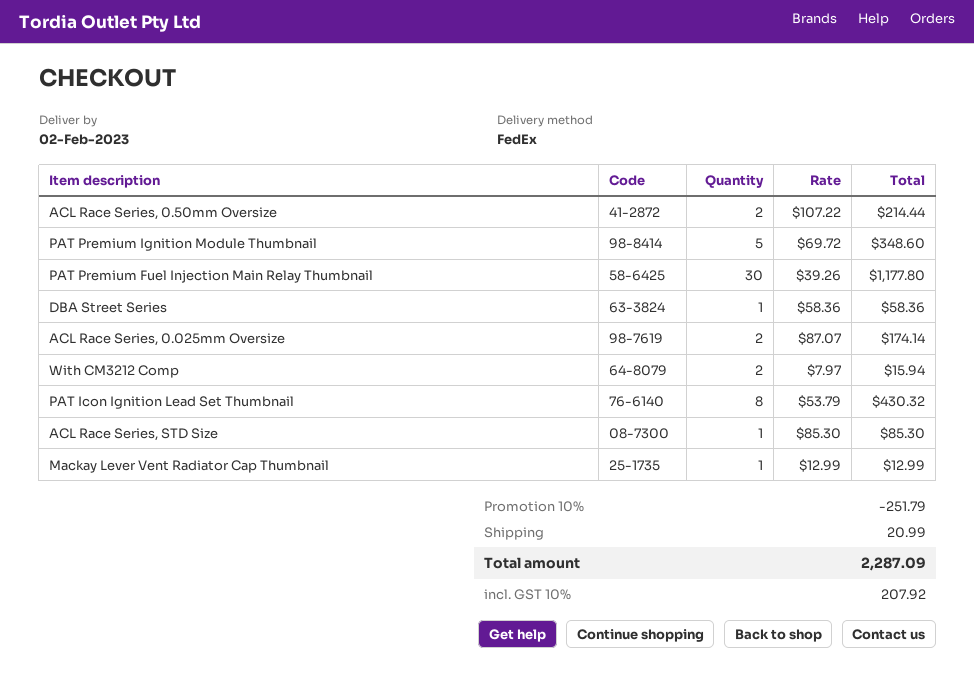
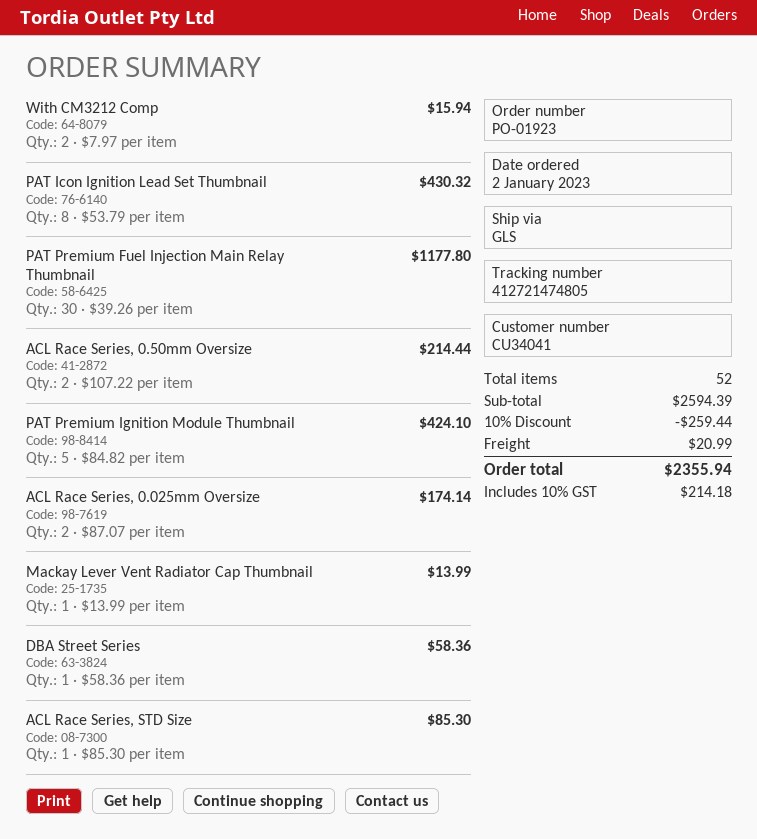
shipping method: FedEx -> GLS
PAT Premium Ignition Module Thumbnail: 5 x 69.72 = 348.60 -> 5 x 84.82 = 424.10
Mackay Lever Vent Radiator Cap Thumbnail: 1 x 12.99 = 12.99 -> 1 x 13.99 = 13.99
discount: 10% = 251.79 -> 10% = 259.44
tax: 10% = 207.92 -> 10% = 214.18
total: 2287.09 -> 2355.94

